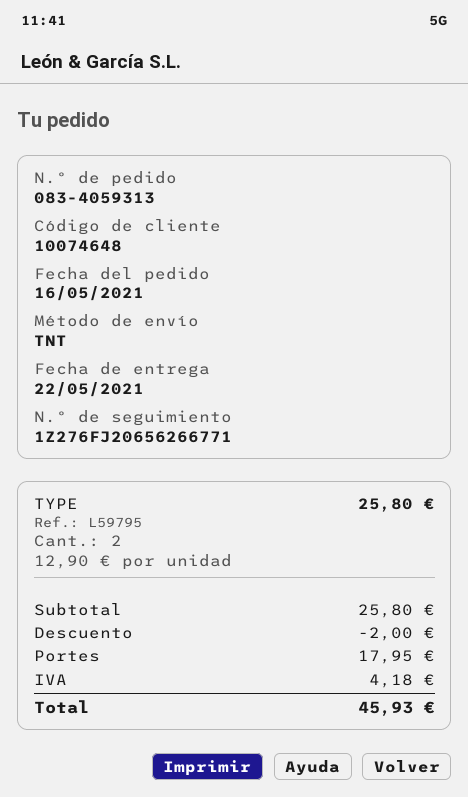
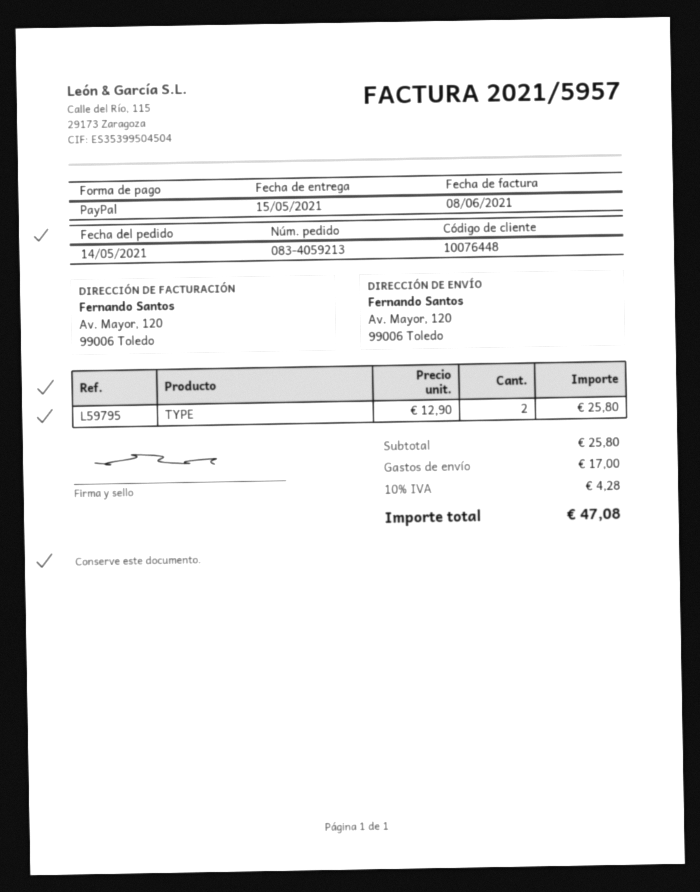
order number: 083-4059313 -> 083-4059213
order date: 2021-05-16 -> 2021-05-14
delivery date: 2021-05-22 -> 2021-05-15
customer number: 10074648 -> 10076448
discount: 2.00 -> none
shipping: 17.95 -> 17.00
tax: 4.18 -> 4.28
total: 45.93 -> 47.08

